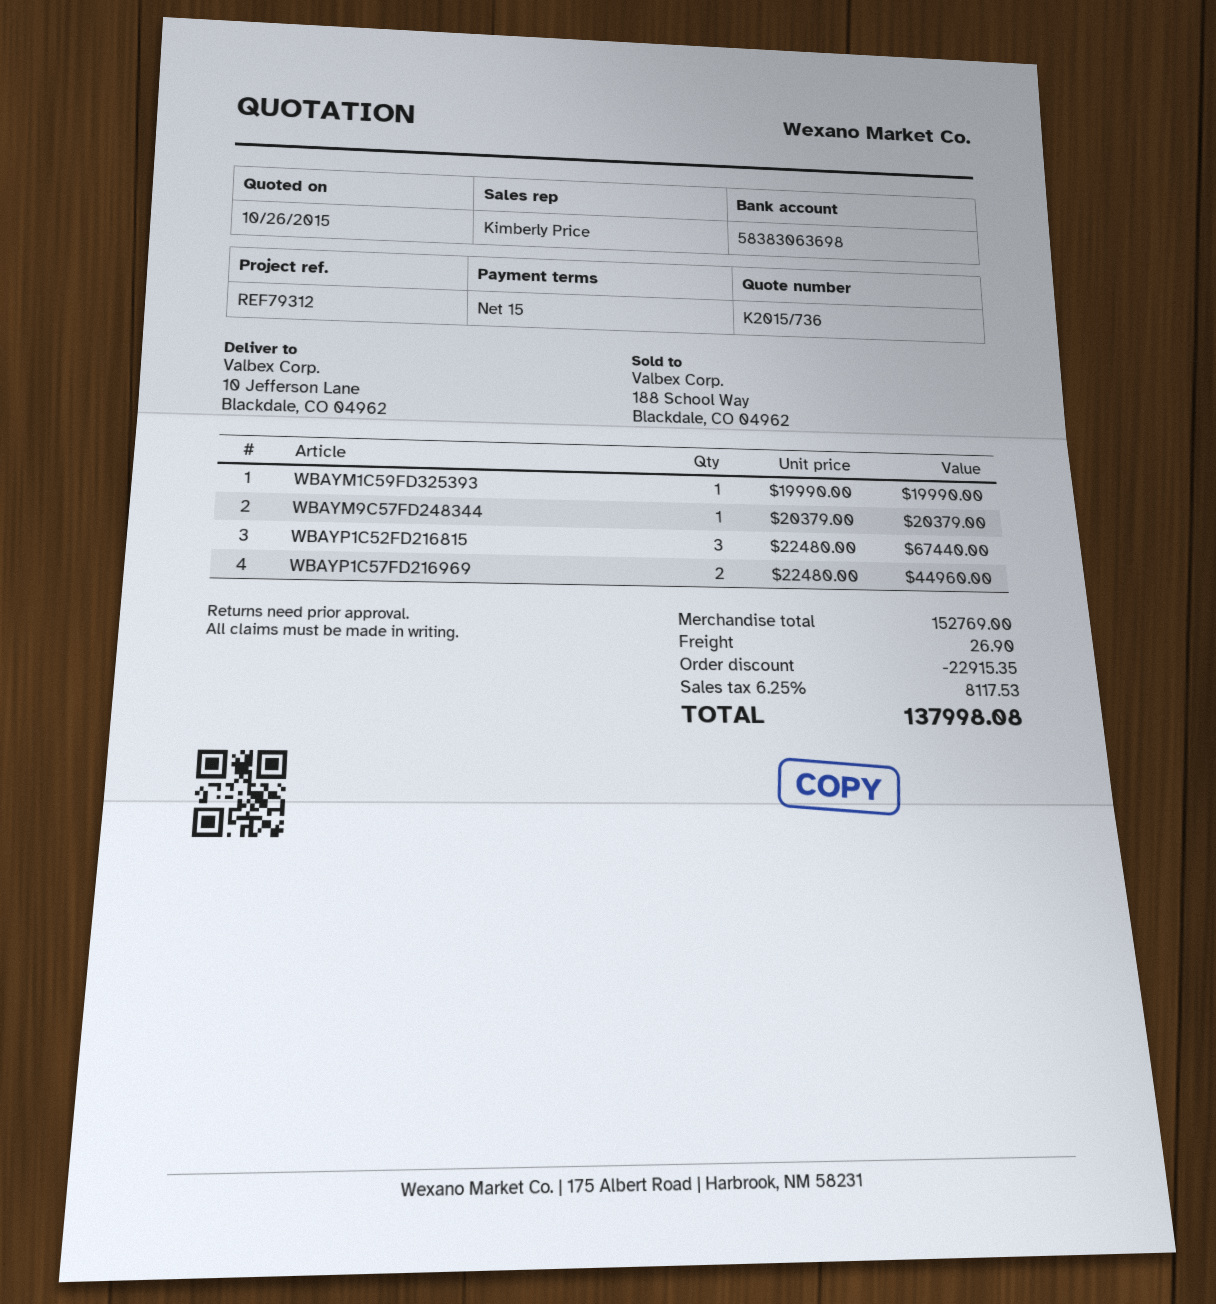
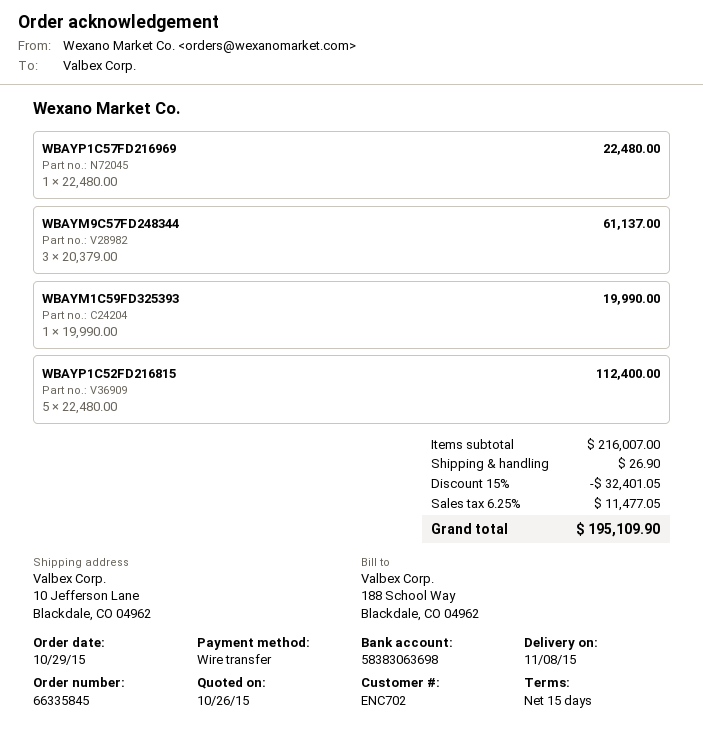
WBAYM9C57FD248344: 1 x 20379.00 = 20379.00 -> 3 x 20379.00 = 61137.00
WBAYP1C52FD216815: 3 x 22480.00 = 67440.00 -> 5 x 22480.00 = 112400.00
WBAYP1C57FD216969: 2 x 22480.00 = 44960.00 -> 1 x 22480.00 = 22480.00
subtotal: 152769.00 -> 216007.00
discount: 22915.35 -> 32401.05
tax: 6.25% = 8117.53 -> 6.25% = 11477.05
total: 137998.08 -> 195109.90

